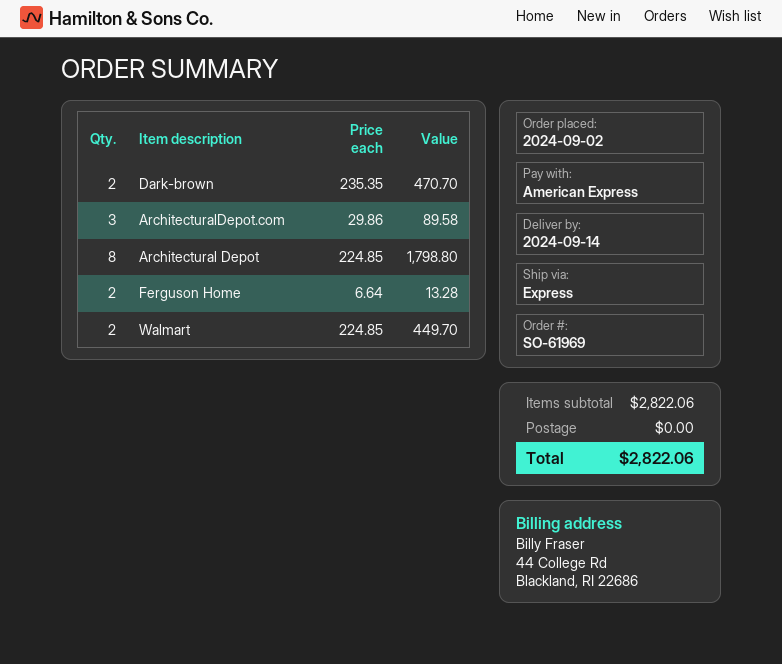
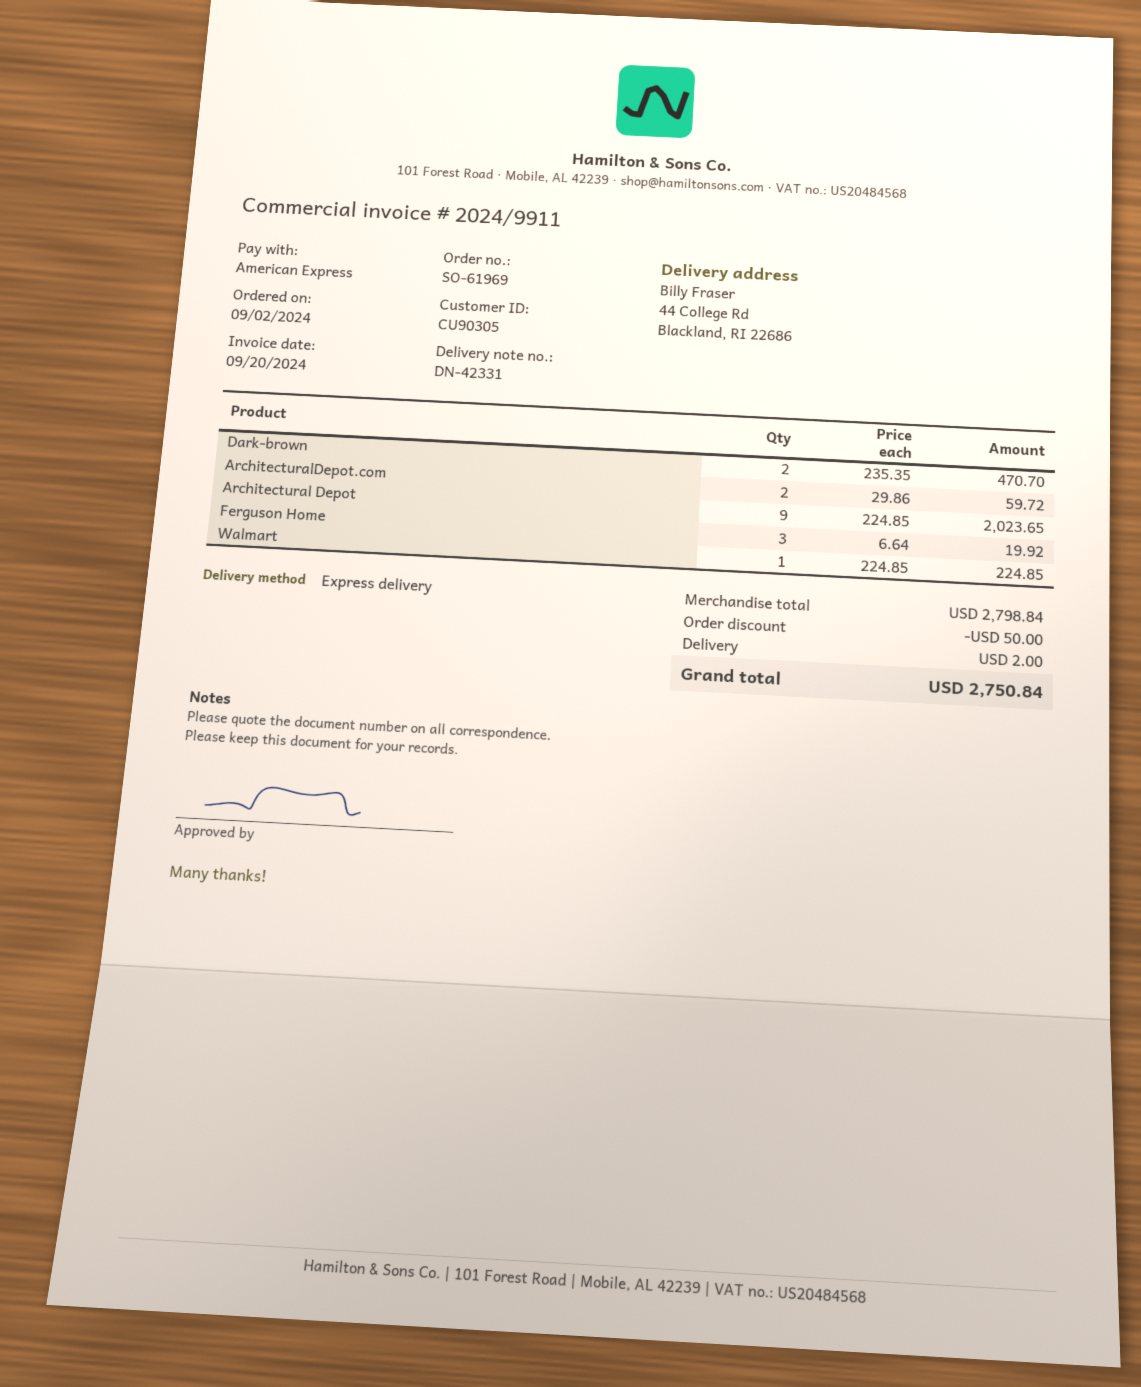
ArchitecturalDepot.com: 3 x 29.86 = 89.58 -> 2 x 29.86 = 59.72
Architectural Depot: 8 x 224.85 = 1798.80 -> 9 x 224.85 = 2023.65
Ferguson Home: 2 x 6.64 = 13.28 -> 3 x 6.64 = 19.92
Walmart: 2 x 224.85 = 449.70 -> 1 x 224.85 = 224.85
subtotal: 2822.06 -> 2798.84
discount: none -> 50.00
shipping: 0.00 -> 2.00
total: 2822.06 -> 2750.84

